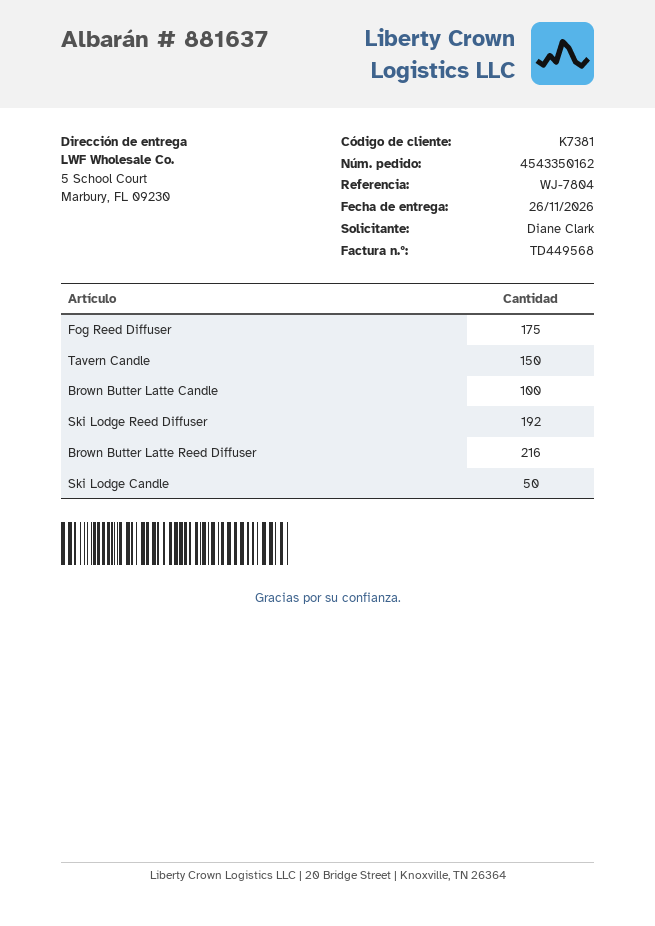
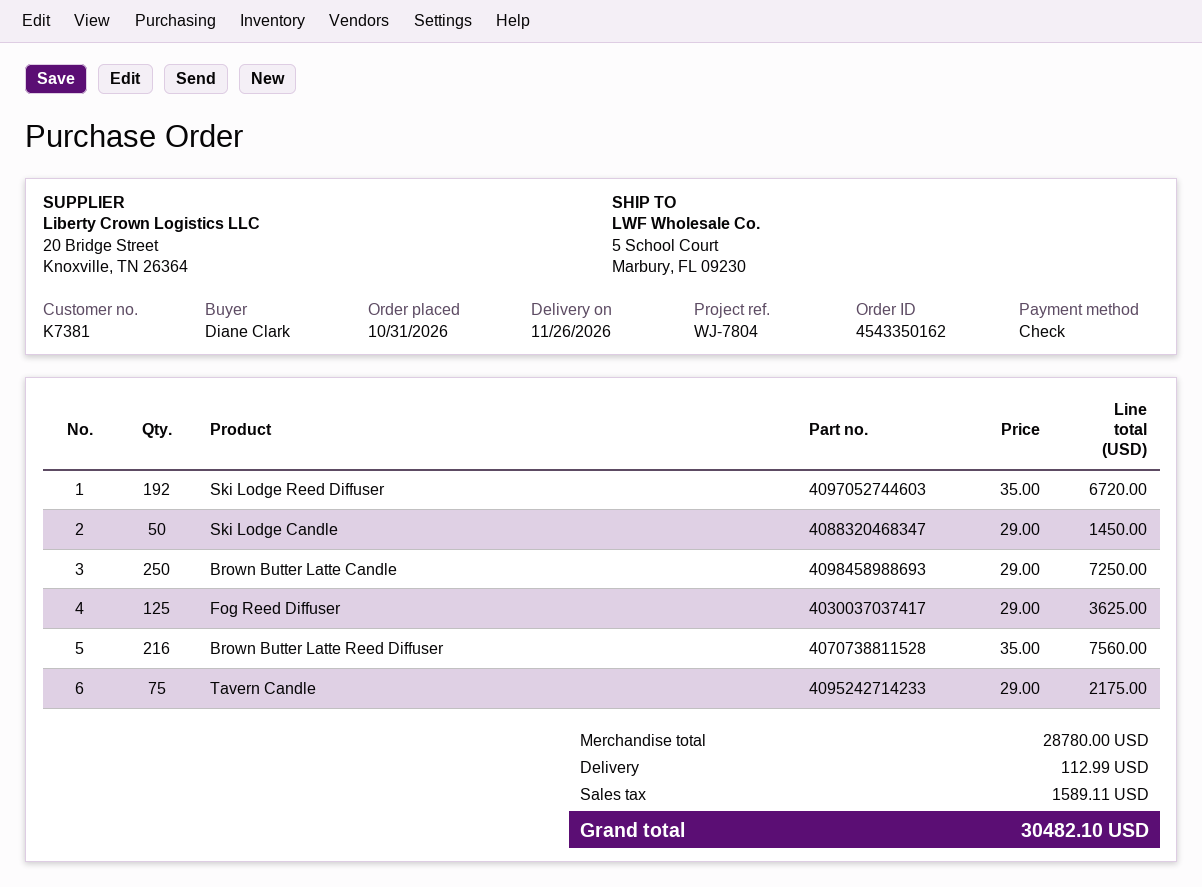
Fog Reed Diffuser: 175 -> 125
Tavern Candle: 150 -> 75
Brown Butter Latte Candle: 100 -> 250

